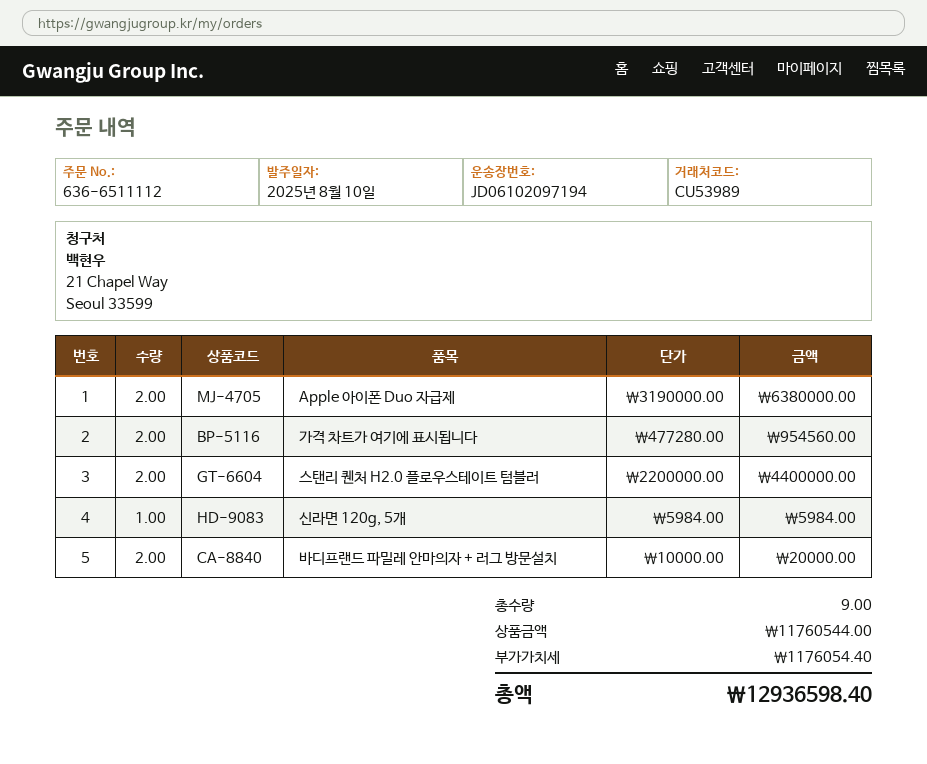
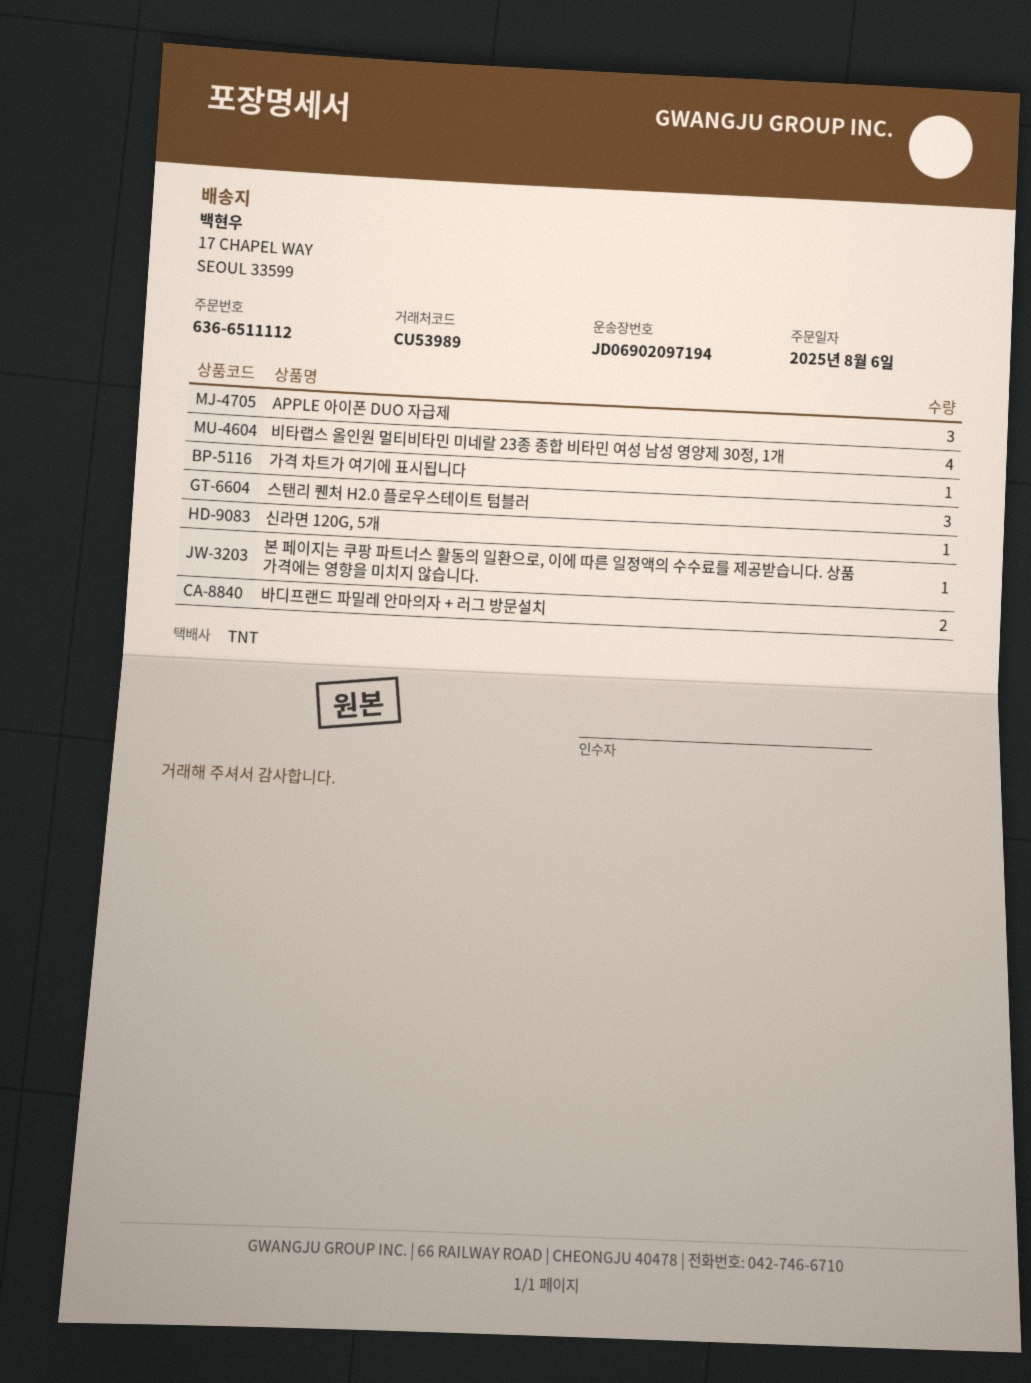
order date: 2025-08-10 -> 2025-08-06
tracking number: JD06102097194 -> JD06902097194
Apple 아이폰 Duo 자급제: 2 -> 3
가격 차트가 여기에 표시됩니다: 2 -> 1
스탠리 퀜처 H2.0 플로우스테이트 텀블러: 2 -> 3
비타랩스 올인원 멀티비타민 미네랄 23종 종합 비타민 여성 남성 영양제 30정, 1개: none -> 4
본 페이지는 쿠팡 파트너스 활동의 일환으로, 이에 따른 일정액의 수수료를 제공받습니다. 상품 가격에는 영향을 미치지 않습니다.: none -> 1

